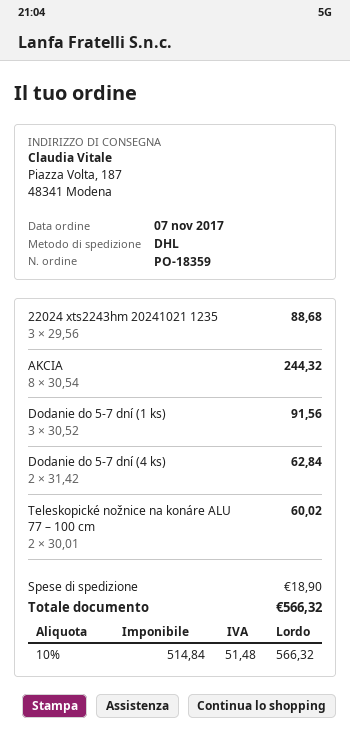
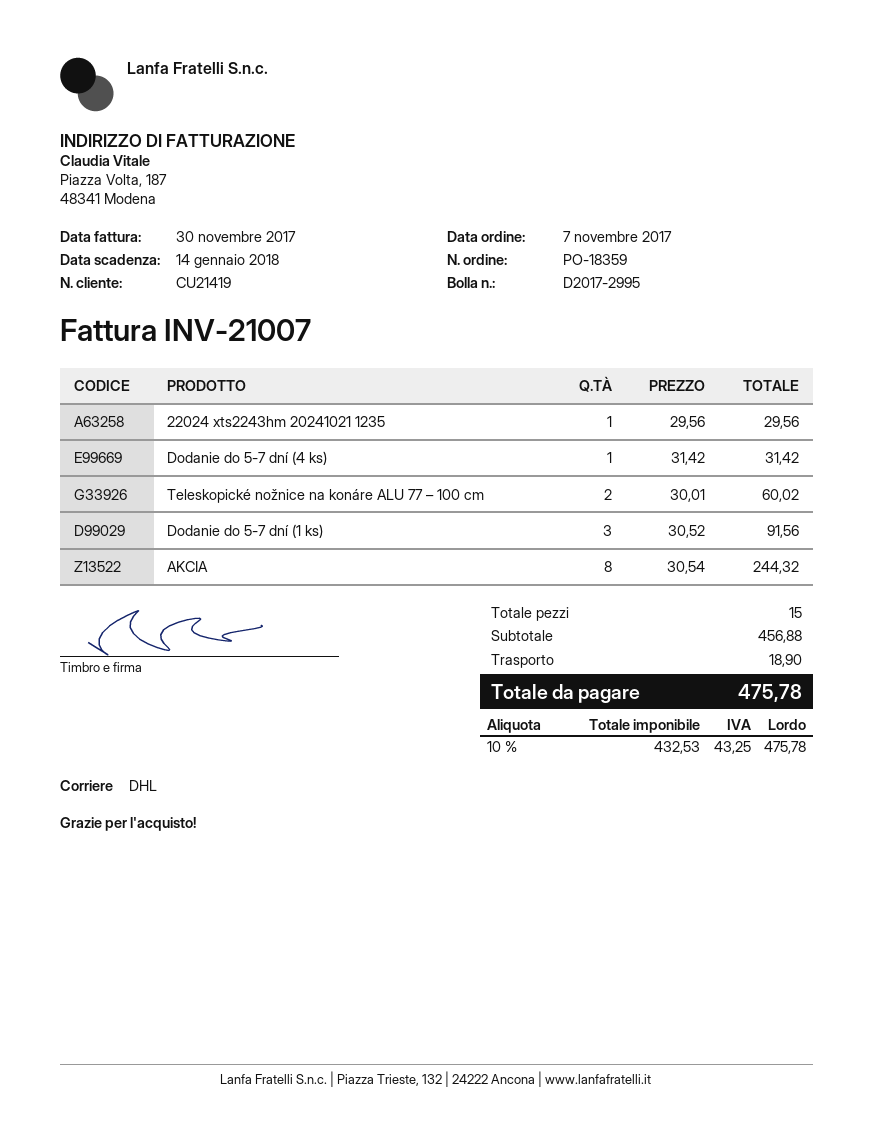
22024 xts2243hm 20241021 1235: 3 x 29.56 = 88.68 -> 1 x 29.56 = 29.56
Dodanie do 5-7 dní (4 ks): 2 x 31.42 = 62.84 -> 1 x 31.42 = 31.42
net: 514.84 -> 432.53
tax: 10% = 51.48 -> 10% = 43.25
total: 566.32 -> 475.78

